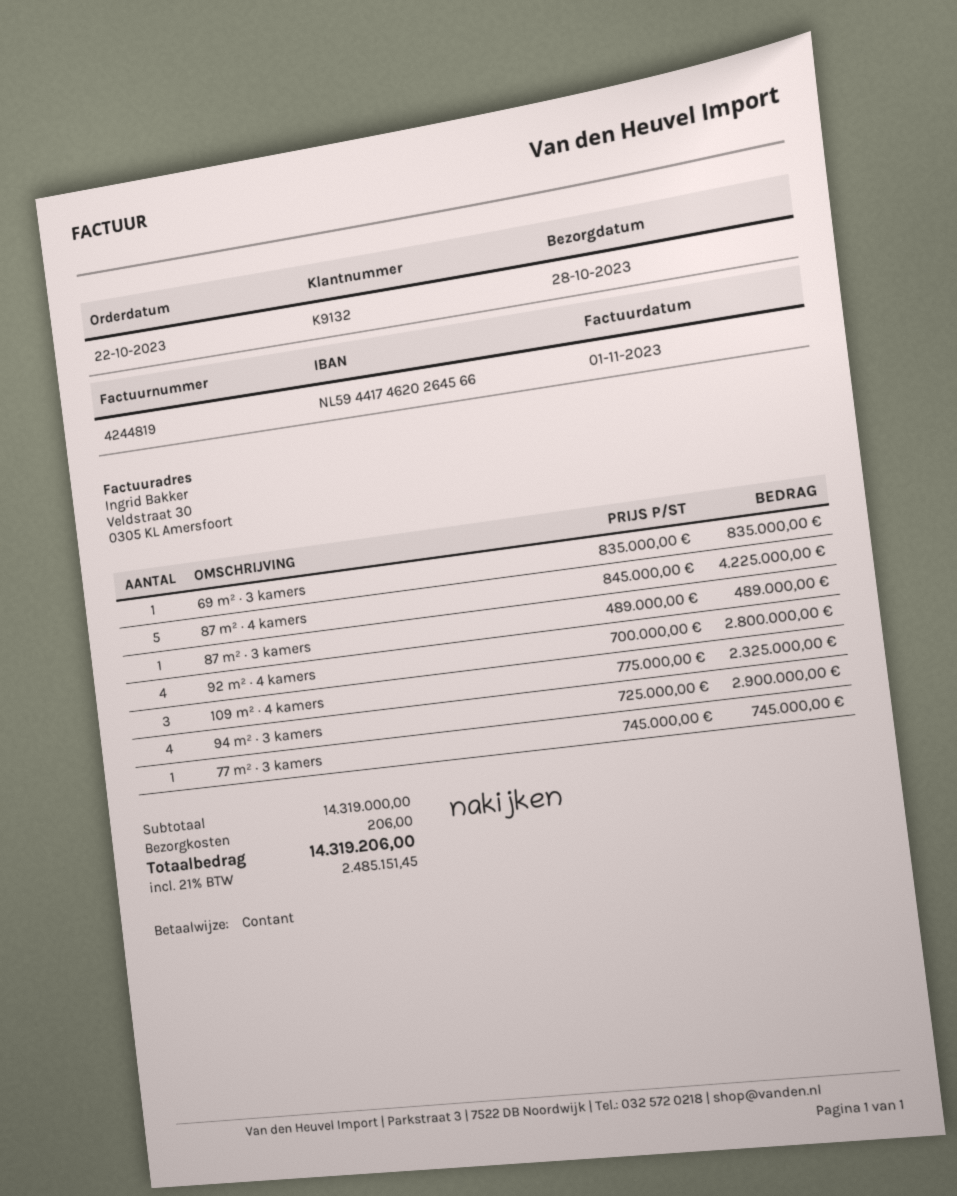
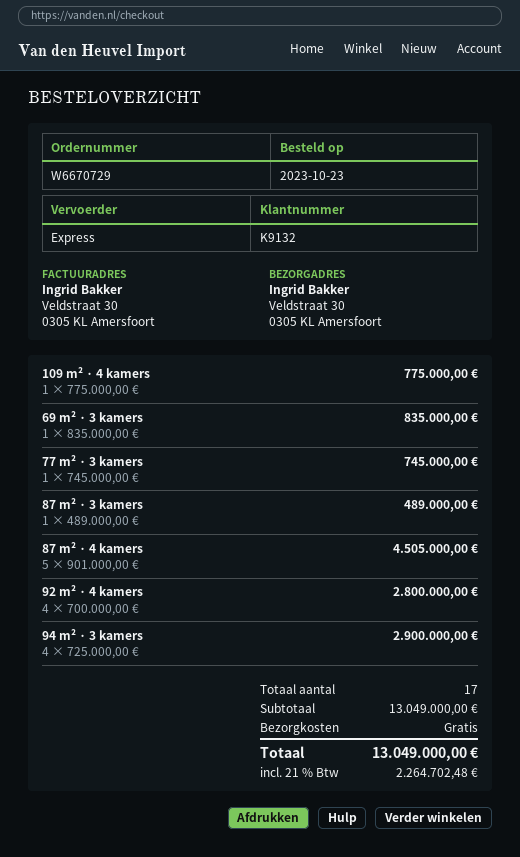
order date: 2023-10-22 -> 2023-10-23
87 m² · 4 kamers: 5 x 845000.00 = 4225000.00 -> 5 x 901000.00 = 4505000.00
109 m² · 4 kamers: 3 x 775000.00 = 2325000.00 -> 1 x 775000.00 = 775000.00
subtotal: 14319000.00 -> 13049000.00
shipping: 206.00 -> 0.00
tax: 21% = 2485151.45 -> 21% = 2264702.48
total: 14319206.00 -> 13049000.00

